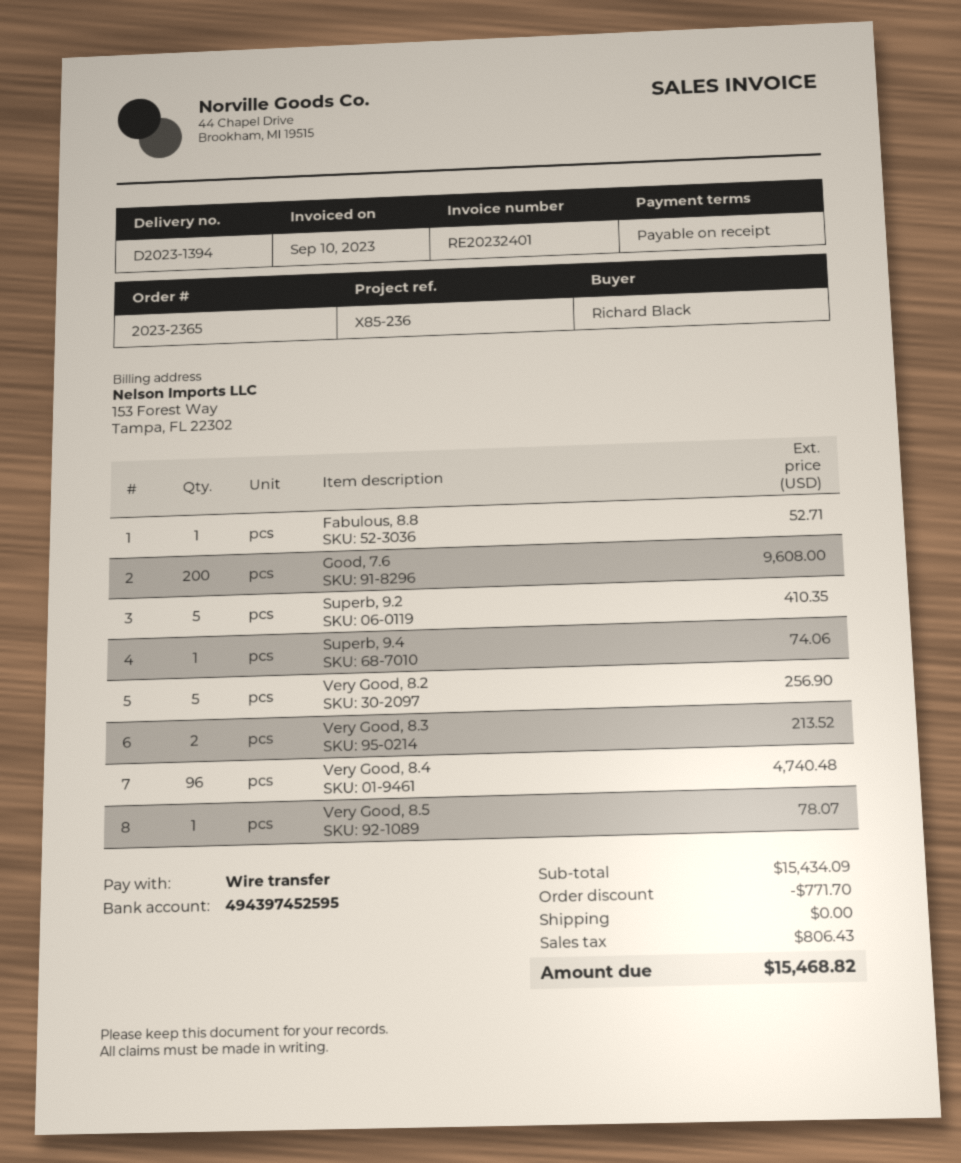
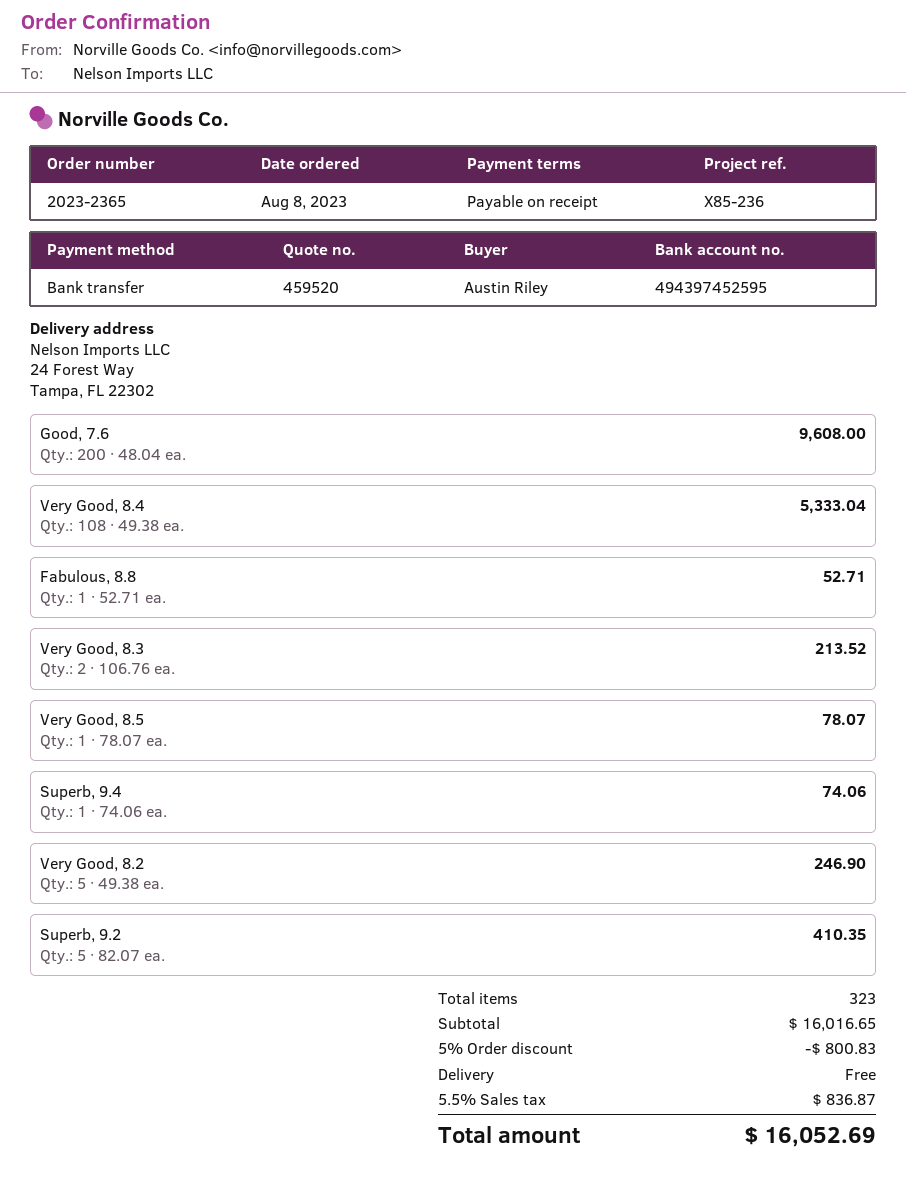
ordered by: Richard Black -> Austin Riley
Very Good, 8.2: 5 for 256.90 -> 5 for 246.90
Very Good, 8.4: 96 for 4740.48 -> 108 for 5333.04
subtotal: 15434.09 -> 16016.65
discount: 771.70 -> 800.83
tax: 806.43 -> 836.87
total: 15468.82 -> 16052.69

